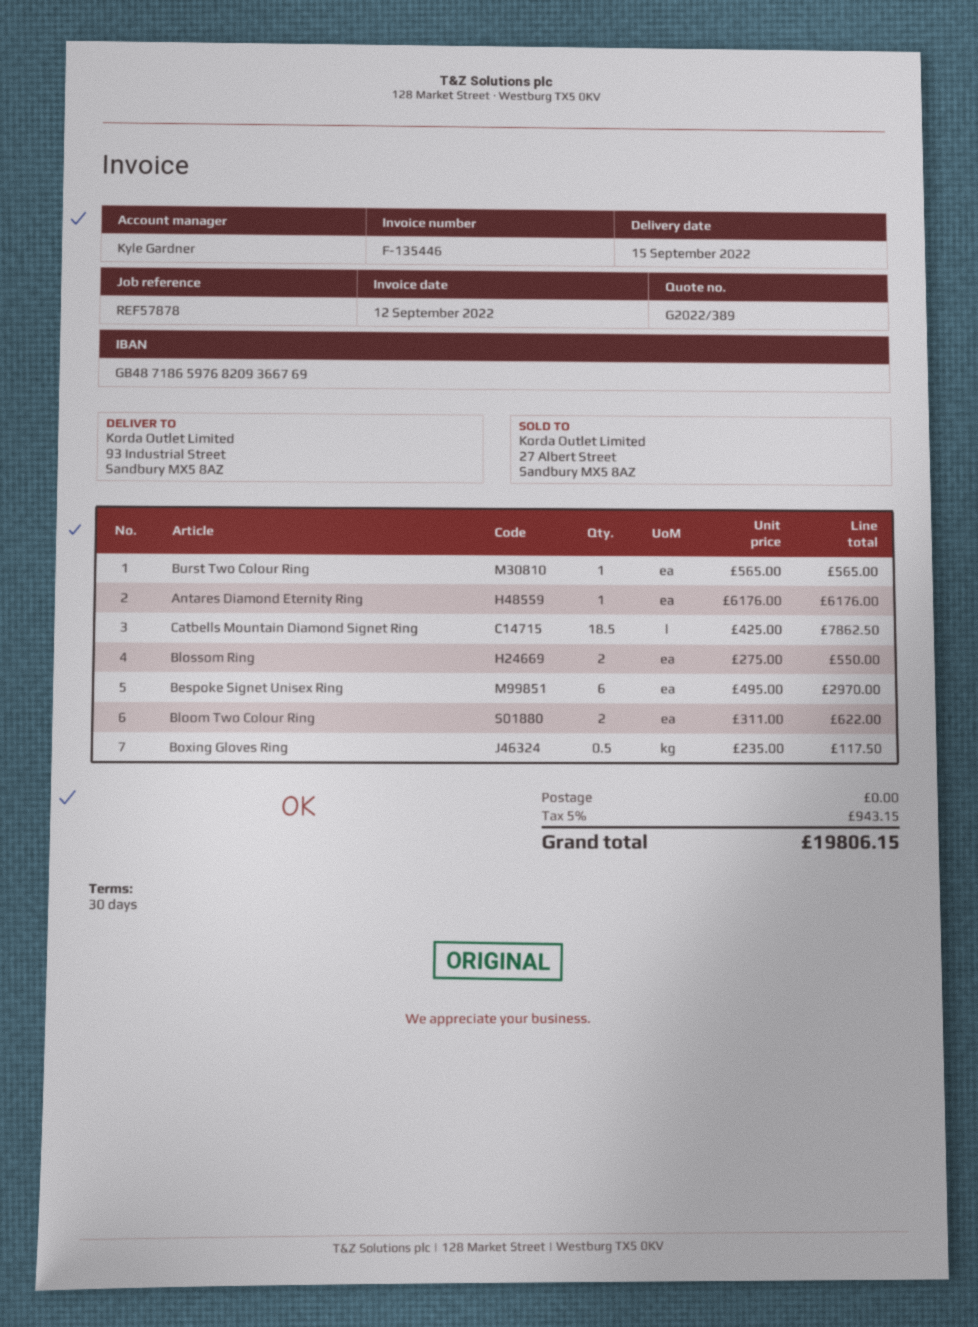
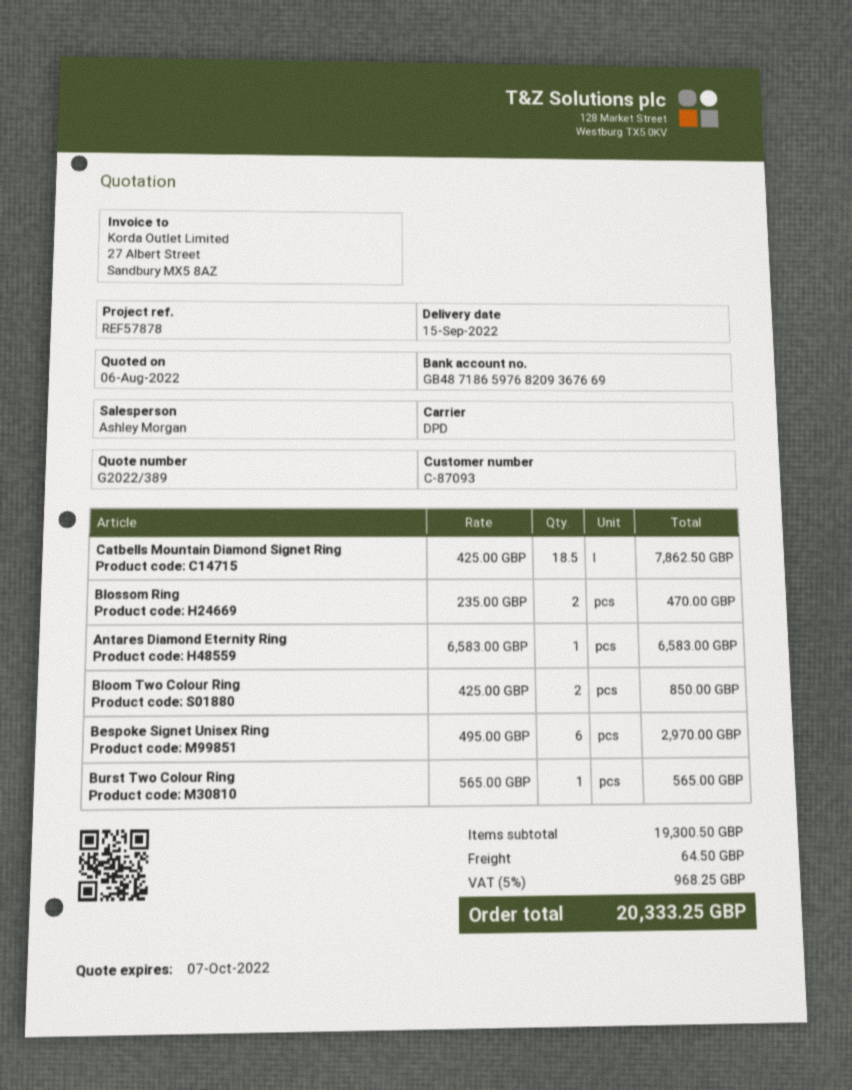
sales rep: Kyle Gardner -> Ashley Morgan
bank account: GB48718659768209366769 -> GB48718659768209367669
Antares Diamond Eternity Ring: 1 x 6176.00 = 6176.00 -> 1 x 6583.00 = 6583.00
Blossom Ring: 2 x 275.00 = 550.00 -> 2 x 235.00 = 470.00
Bloom Two Colour Ring: 2 x 311.00 = 622.00 -> 2 x 425.00 = 850.00
Boxing Gloves Ring: 0.5 x 235.00 = 117.50 -> none
shipping: 0.00 -> 64.50
tax: 5% = 943.15 -> 5% = 968.25
total: 19806.15 -> 20333.25

